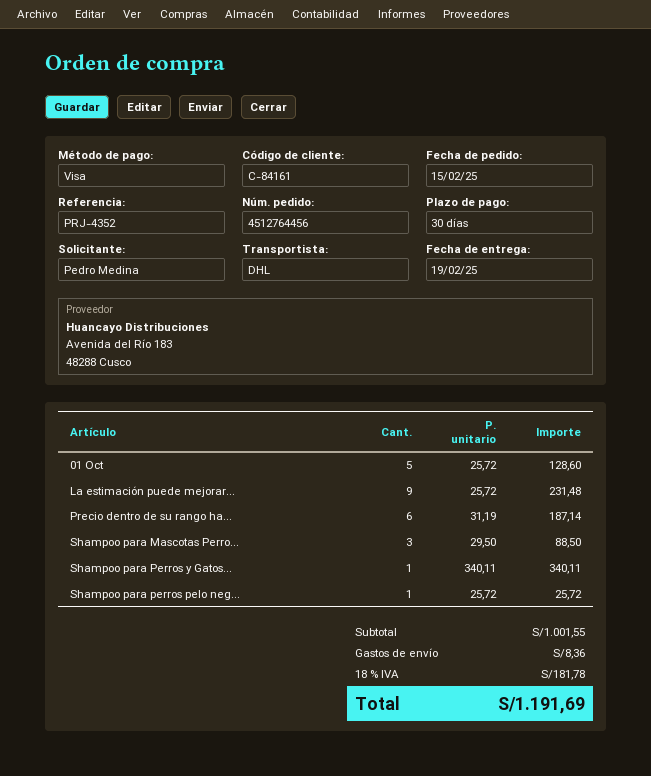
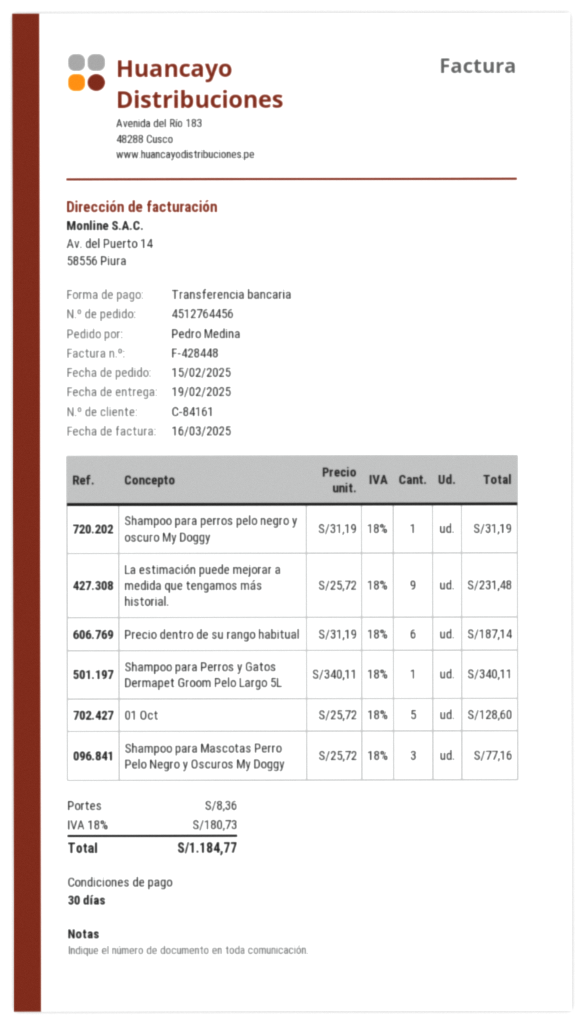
payment method: Visa -> bank transfer
Shampoo para Mascotas Perro...: 3 x 29.50 = 88.50 -> 3 x 25.72 = 77.16
Shampoo para perros pelo neg...: 1 x 25.72 = 25.72 -> 1 x 31.19 = 31.19
tax: 18% = 181.78 -> 18% = 180.73
total: 1191.69 -> 1184.77

